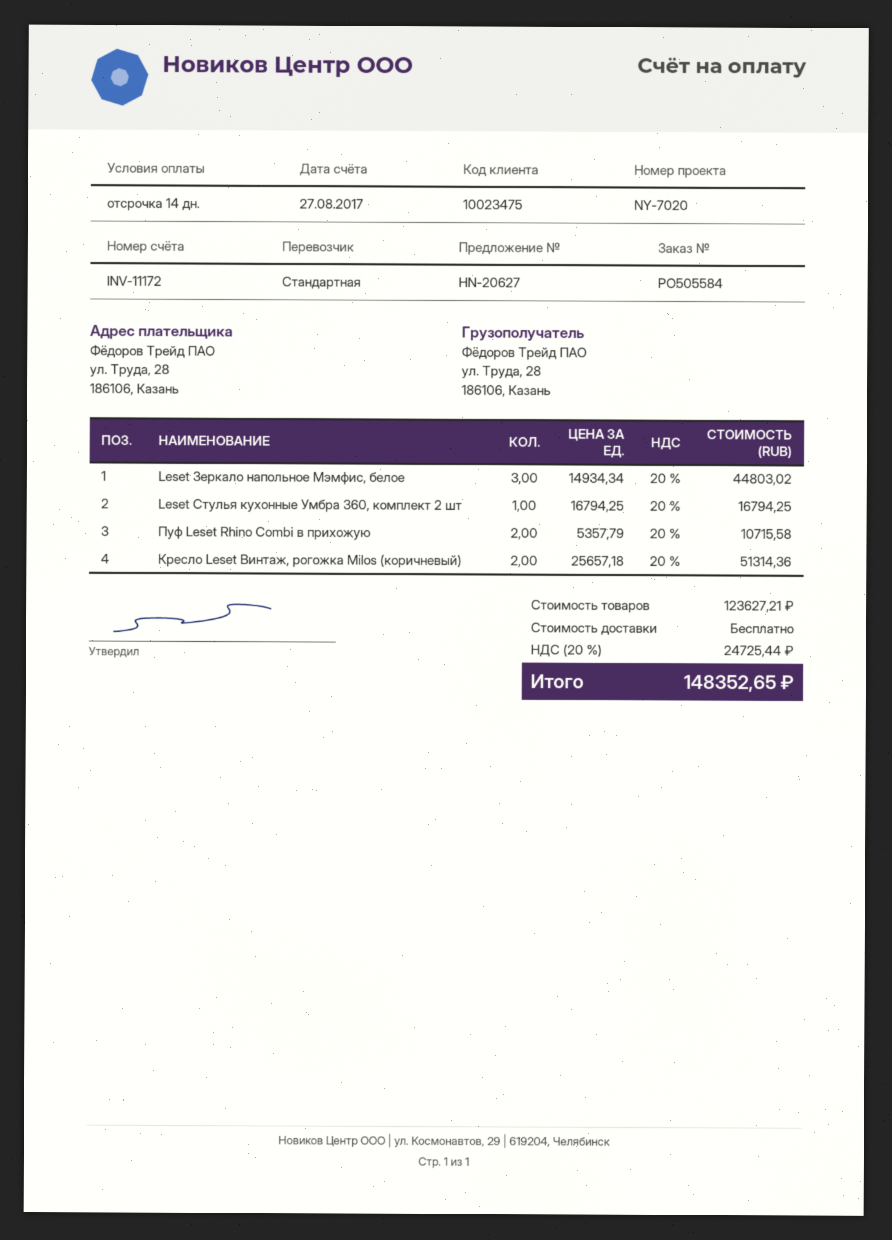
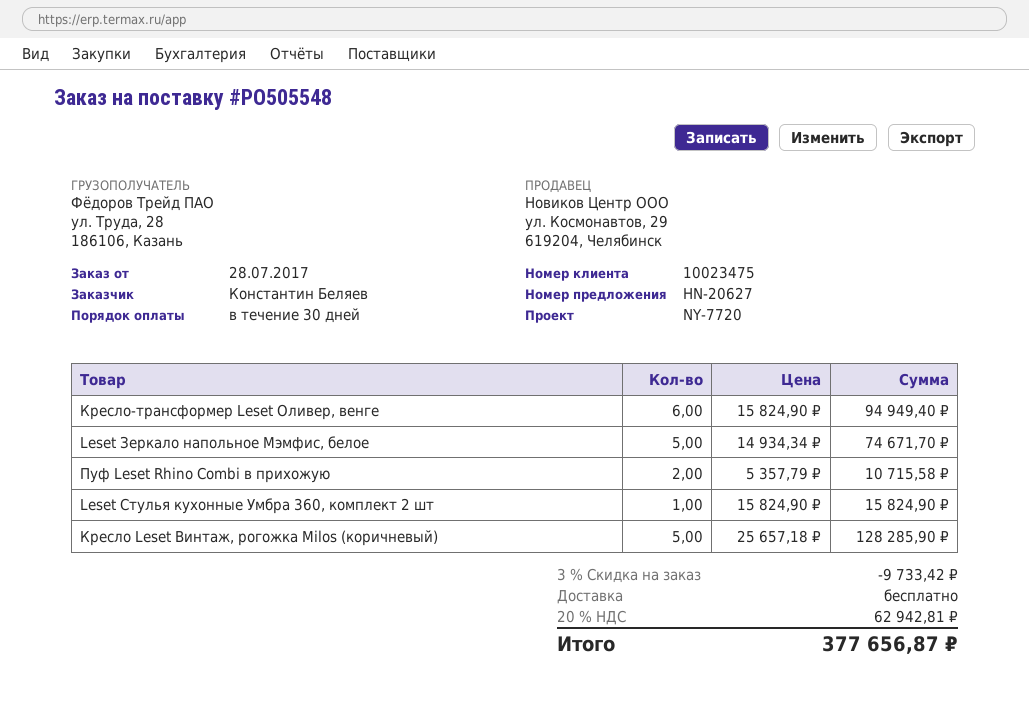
order number: PO505584 -> PO505548
payment terms: 14 days -> 30 days
reference: NY-7020 -> NY-7720
Leset Зеркало напольное Мэмфис, белое: 3 x 14934.34 = 44803.02 -> 5 x 14934.34 = 74671.70
Leset Стулья кухонные Умбра 360, комплект 2 шт: 1 x 16794.25 = 16794.25 -> 1 x 15824.90 = 15824.90
Кресло Leset Винтаж, рогожка Milos (коричневый): 2 x 25657.18 = 51314.36 -> 5 x 25657.18 = 128285.90
Кресло-трансформер Leset Оливер, венге: none -> 6 x 15824.90 = 94949.40
discount: none -> 3% = 9733.42
tax: 20% = 24725.44 -> 20% = 62942.81
total: 148352.65 -> 377656.87

